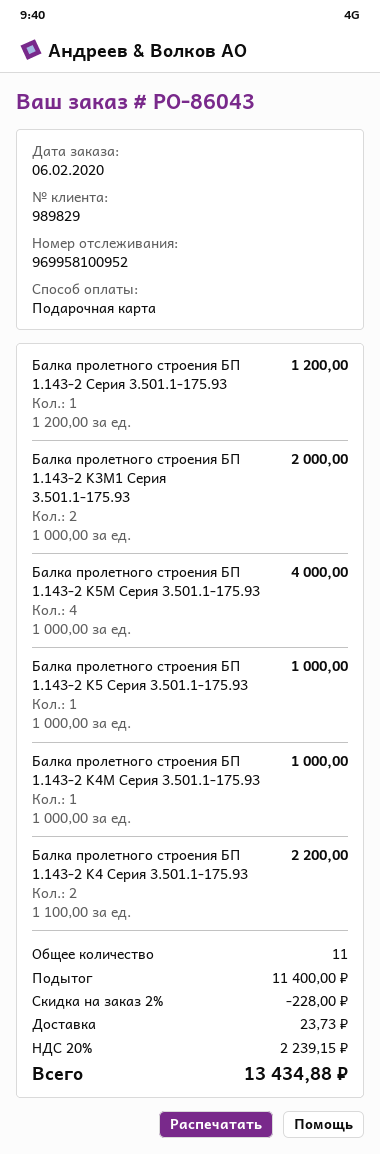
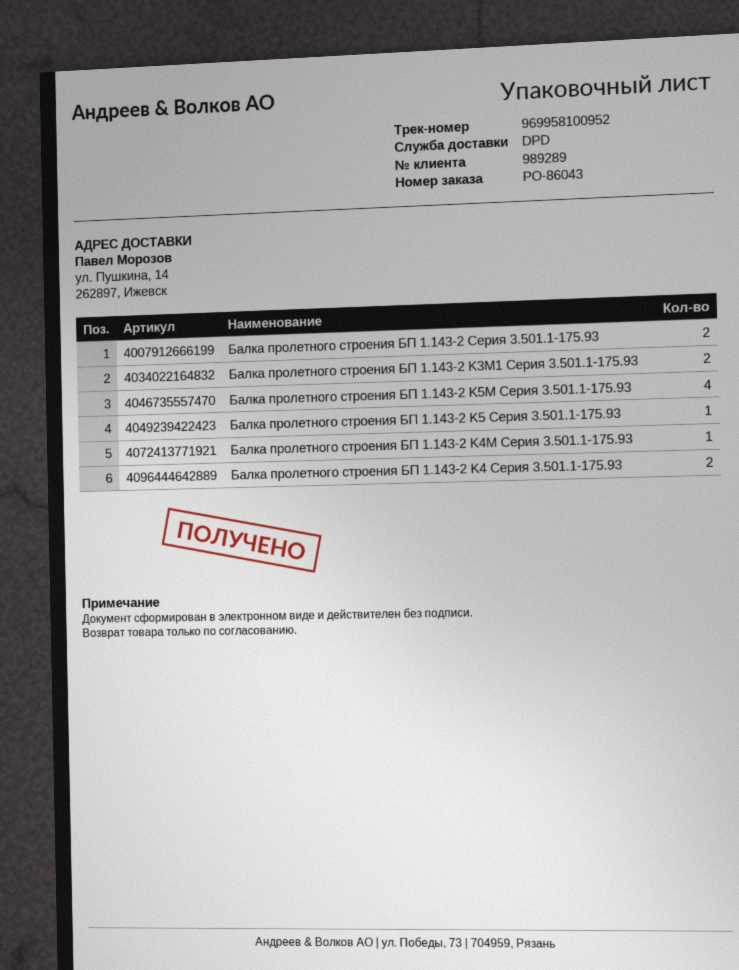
customer number: 989829 -> 989289
Балка пролетного строения БП 1.143-2 Серия 3.501.1-175.93: 1 -> 2

